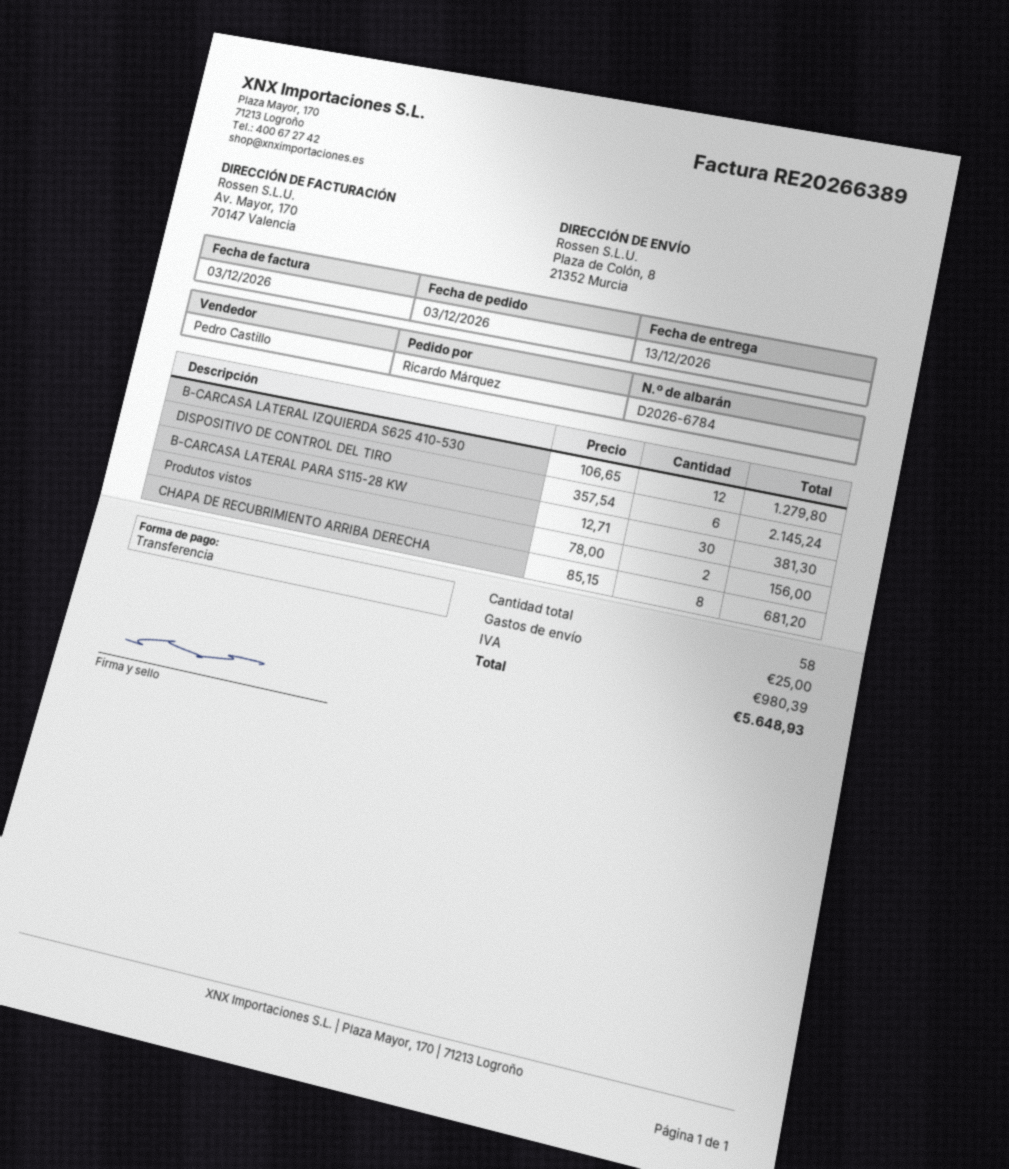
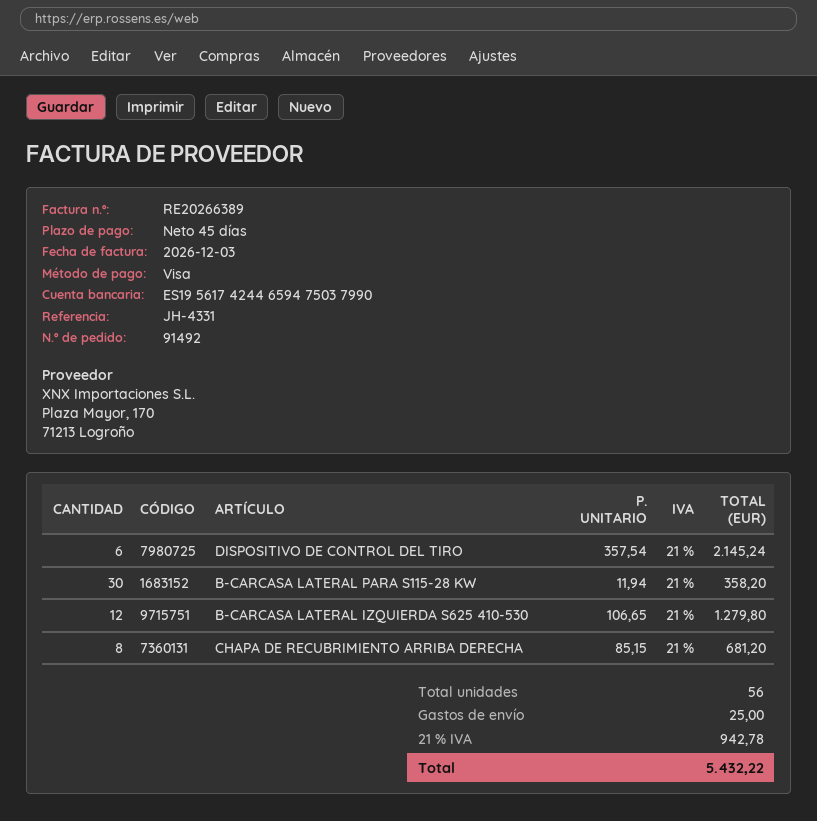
payment method: bank transfer -> Visa
B-CARCASA LATERAL PARA S115-28 KW: 30 x 12.71 = 381.30 -> 30 x 11.94 = 358.20
Produtos vistos: 2 x 78.00 = 156.00 -> none
total quantity: 58 -> 56
tax: 980.39 -> 942.78
total: 5648.93 -> 5432.22

